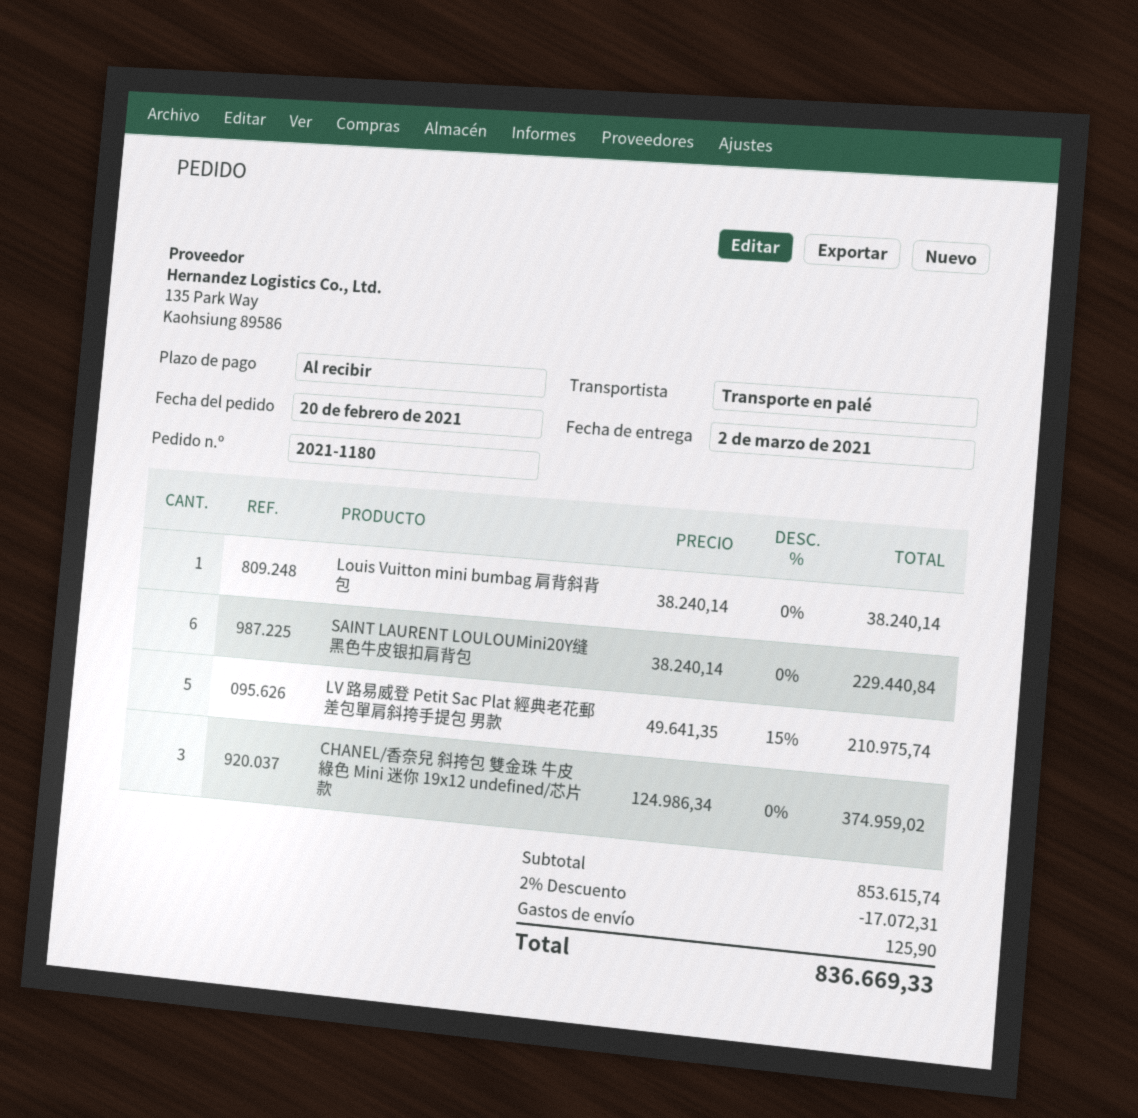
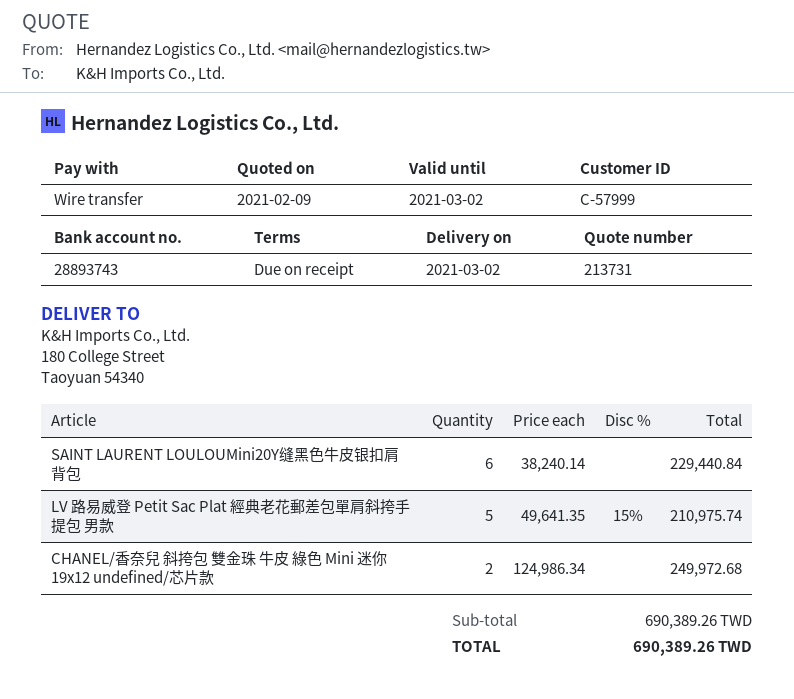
Louis Vuitton mini bumbag 肩背斜背包: 1 x 38240.14 = 38240.14 -> none
CHANEL/香奈兒 斜挎包 雙金珠 牛皮 綠色 Mini 迷你 19x12 undefined/芯片款: 3 x 124986.34 = 374959.02 -> 2 x 124986.34 = 249972.68
subtotal: 853615.74 -> 690389.26
discount: 2% = 17072.31 -> none
shipping: 125.90 -> none
total: 836669.33 -> 690389.26

